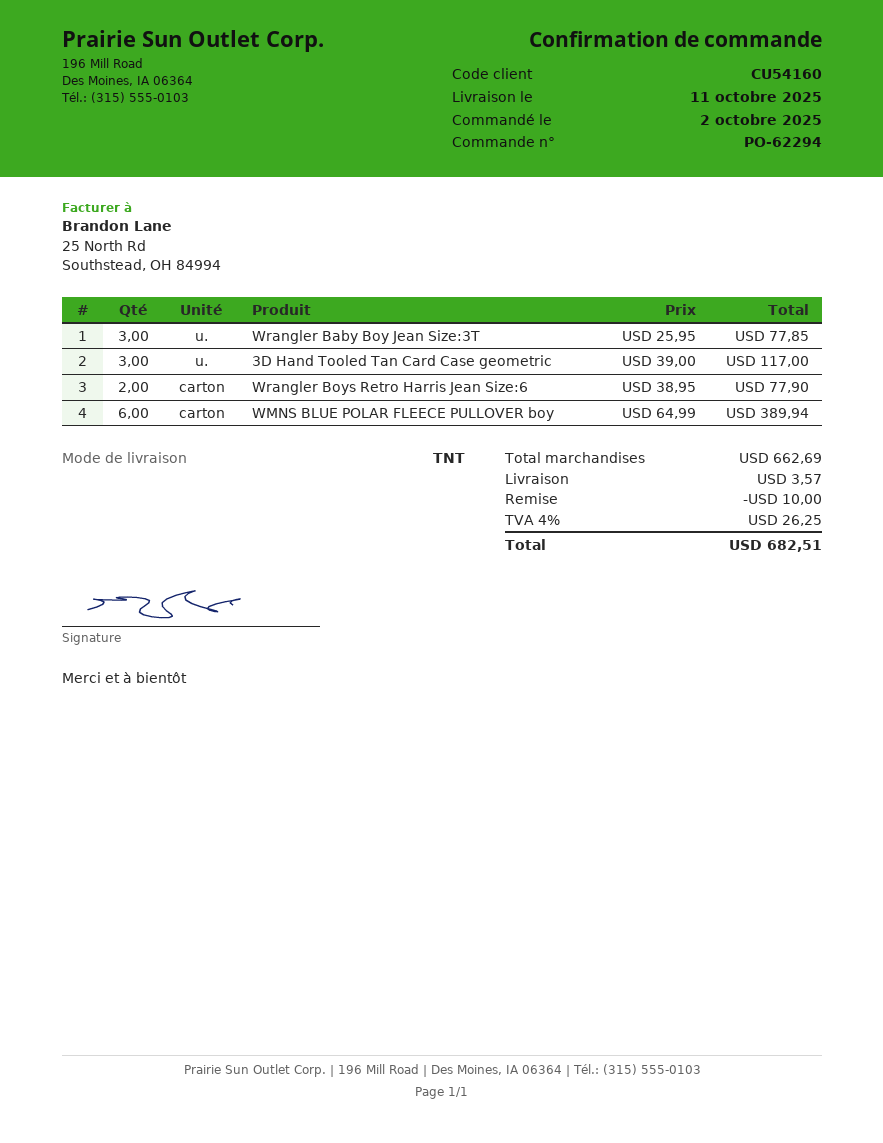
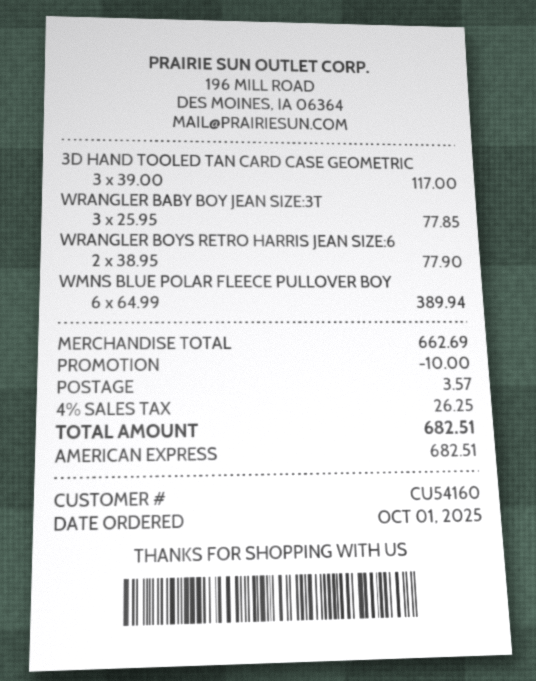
order date: 2025-10-02 -> 2025-10-01

